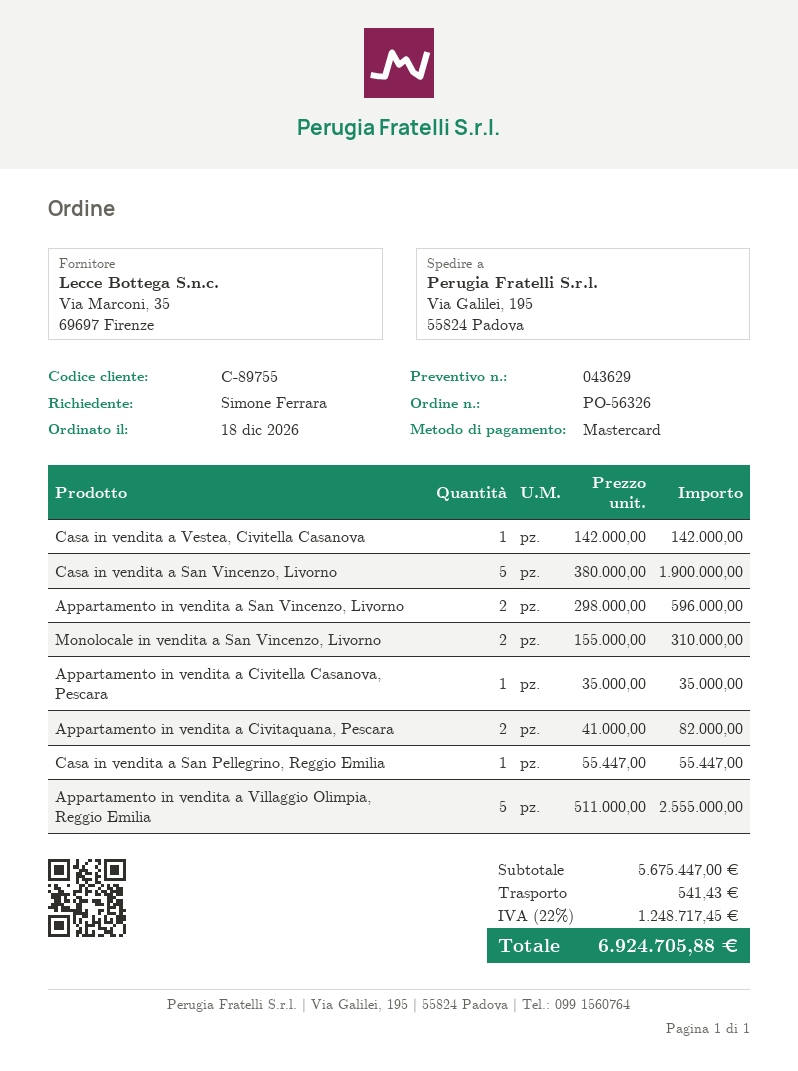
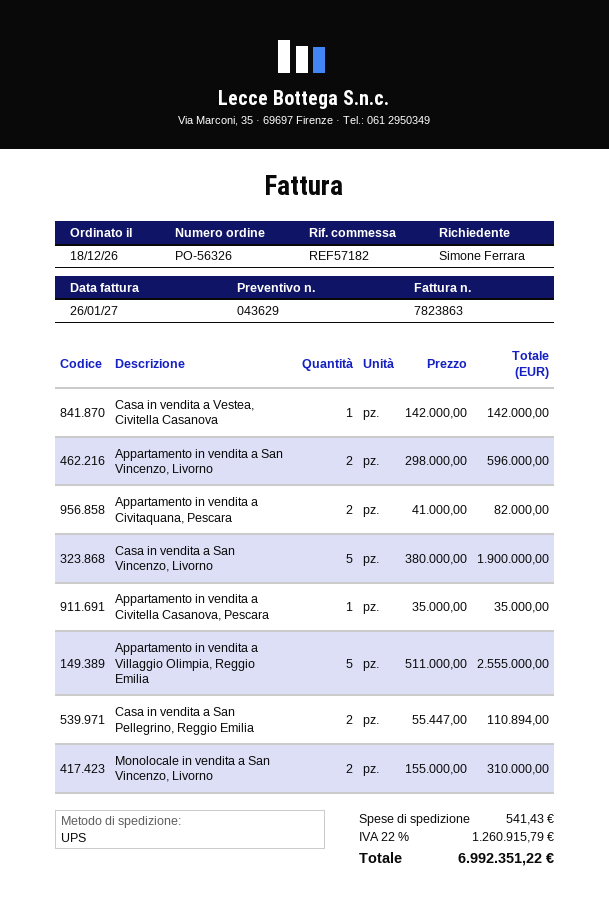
Casa in vendita a San Pellegrino, Reggio Emilia: 1 x 55447.00 = 55447.00 -> 2 x 55447.00 = 110894.00
tax: 22% = 1248717.45 -> 22% = 1260915.79
total: 6924705.88 -> 6992351.22

